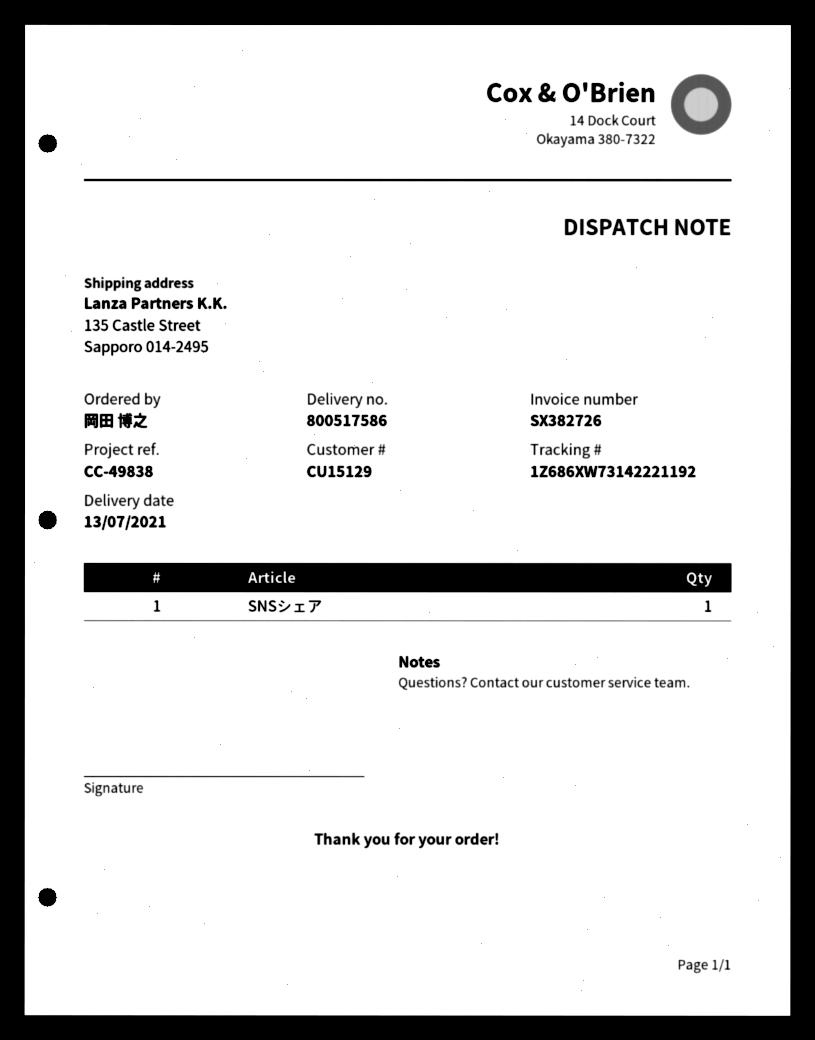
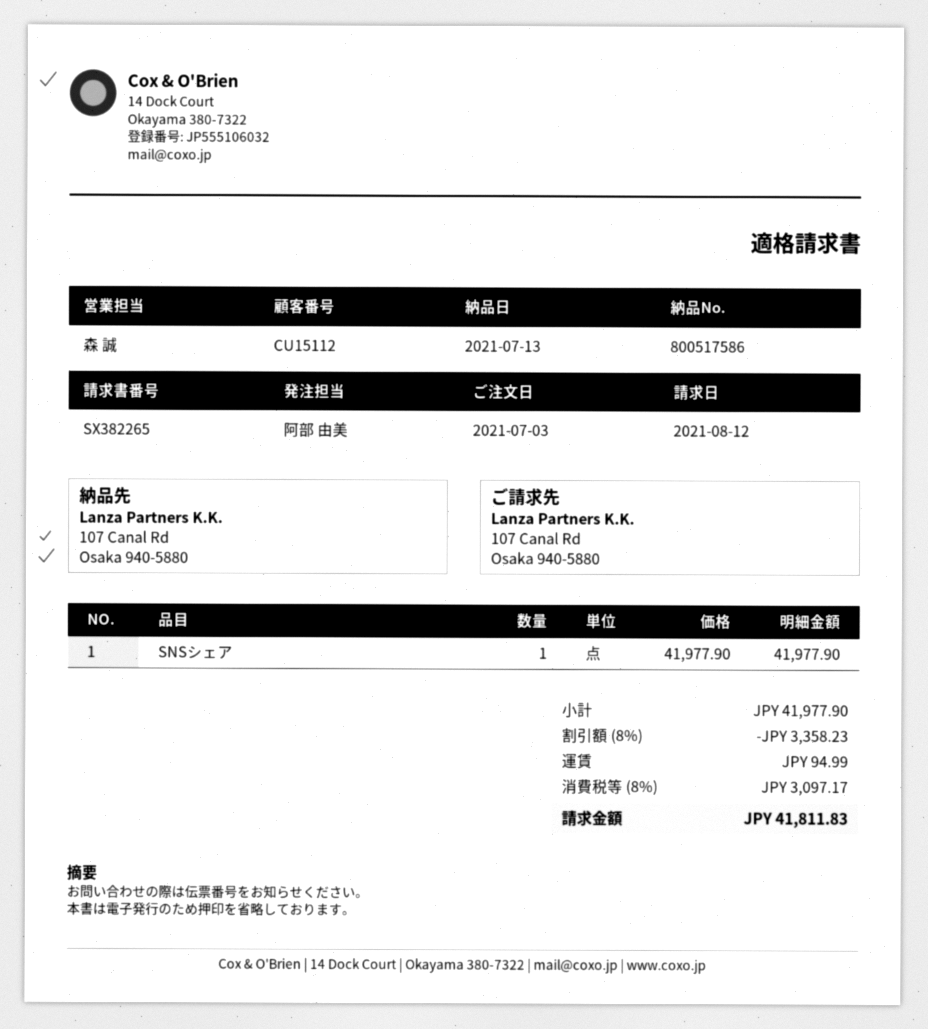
invoice number: SX382726 -> SX382265
customer number: CU15129 -> CU15112
ordered by: 岡田 博之 -> 阿部 由美
ship to: 135 Castle Street, Sapporo 014-2495 -> 107 Canal Rd, Osaka 940-5880

